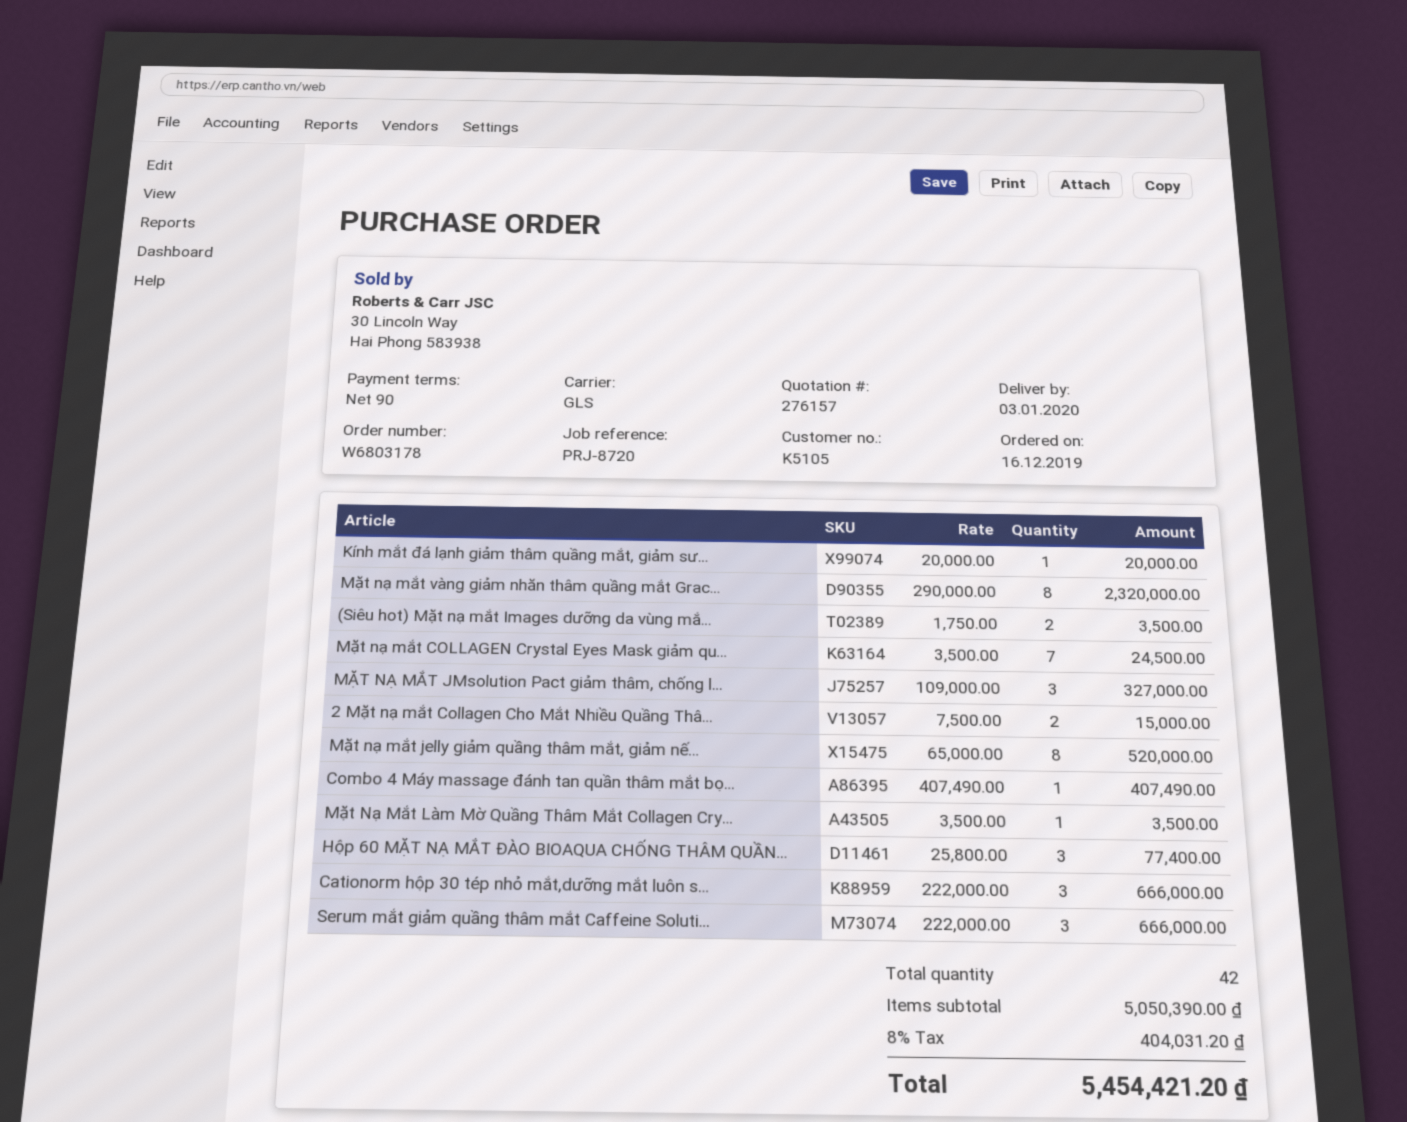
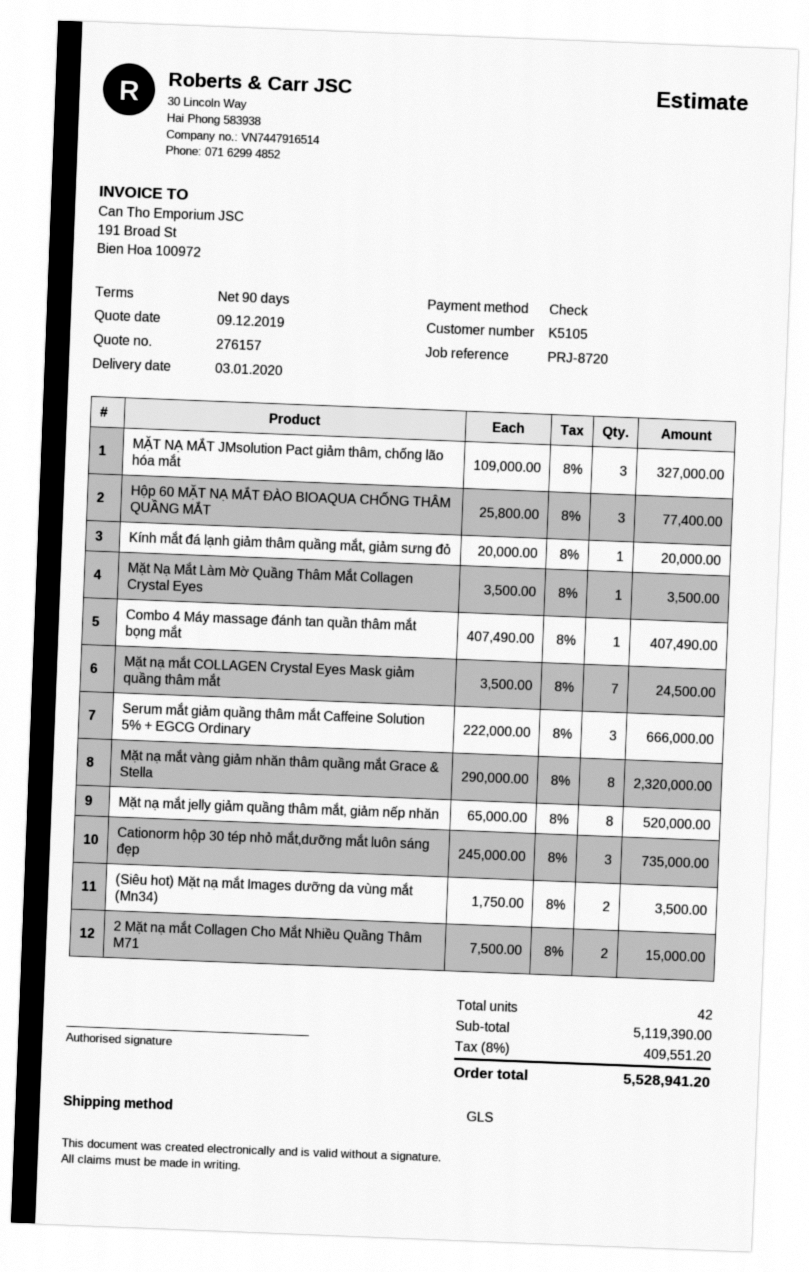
Cationorm hộp 30 tép nhỏ mắt,dưỡng mắt luôn s...: 3 x 222000.00 = 666000.00 -> 3 x 245000.00 = 735000.00
subtotal: 5050390.00 -> 5119390.00
tax: 8% = 404031.20 -> 8% = 409551.20
total: 5454421.20 -> 5528941.20

